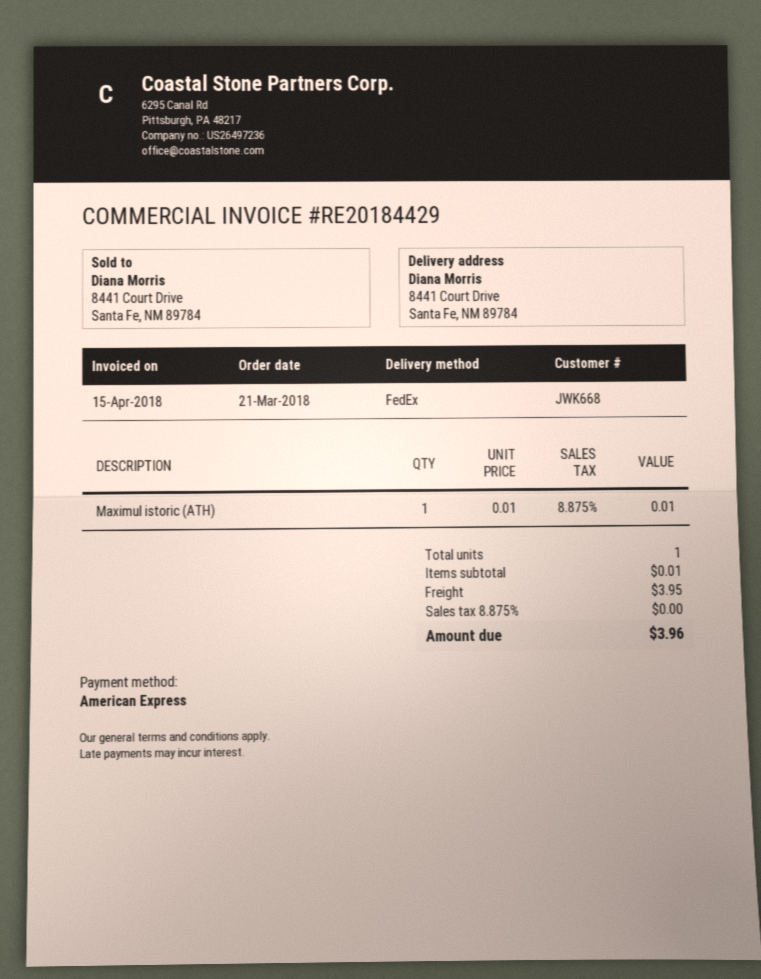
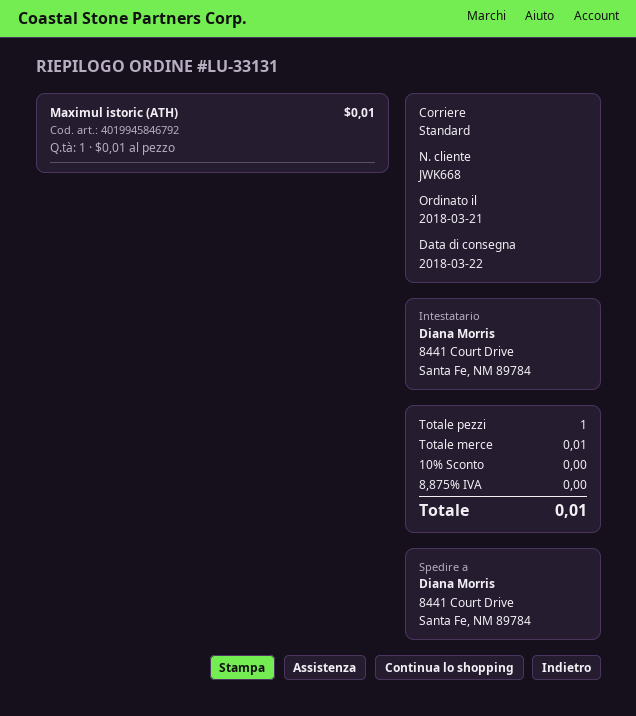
shipping method: FedEx -> standard
discount: none -> 10% = 0.00
shipping: 3.95 -> none
total: 3.96 -> 0.01

